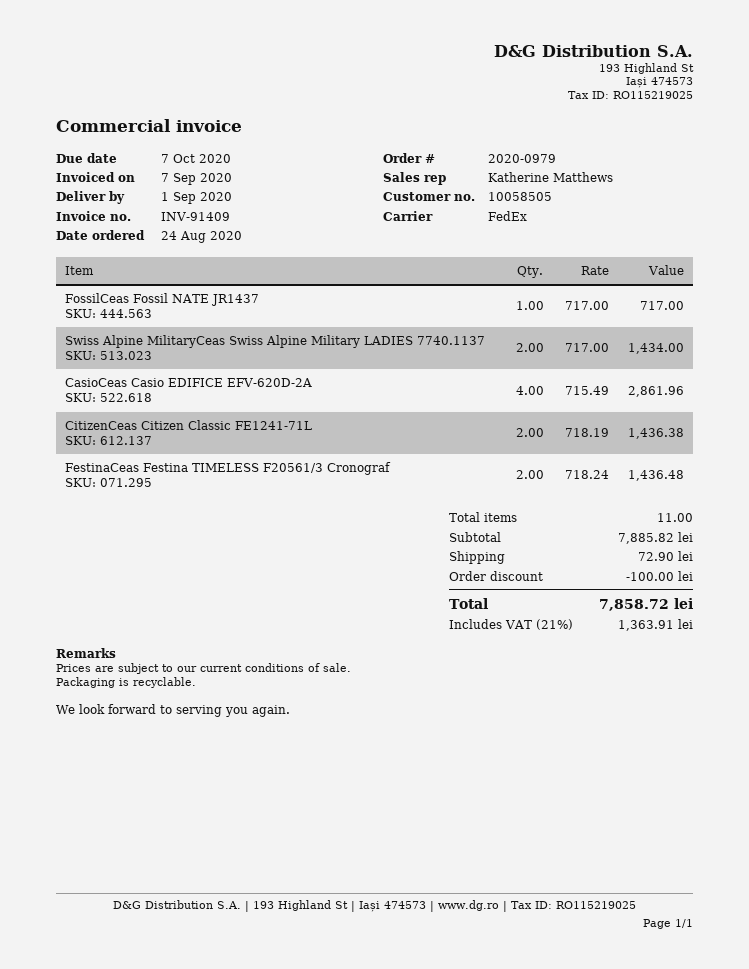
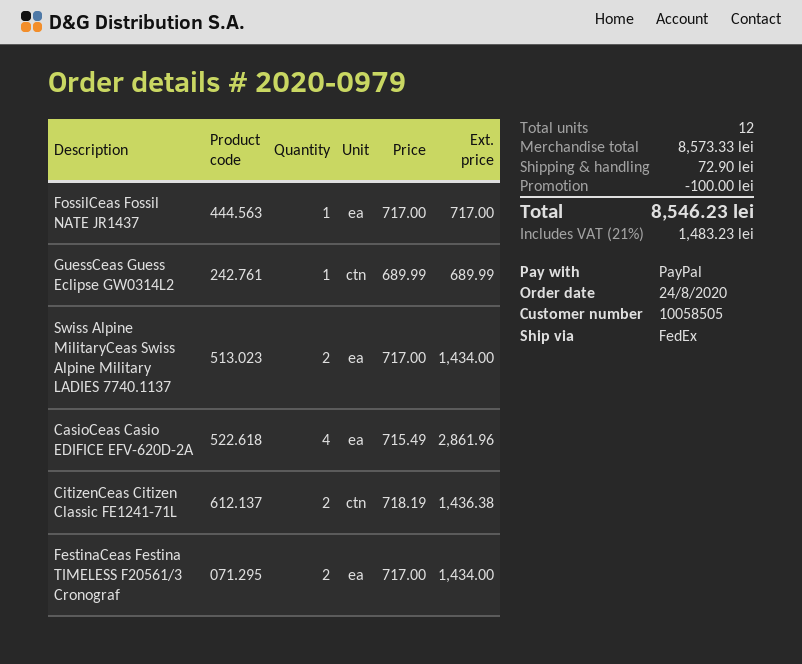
FestinaCeas Festina TIMELESS F20561/3 Cronograf: 2 x 718.24 = 1436.48 -> 2 x 717.00 = 1434.00
GuessCeas Guess Eclipse GW0314L2: none -> 1 x 689.99 = 689.99
total quantity: 11 -> 12
subtotal: 7885.82 -> 8573.33
tax: 21% = 1363.91 -> 21% = 1483.23
total: 7858.72 -> 8546.23

